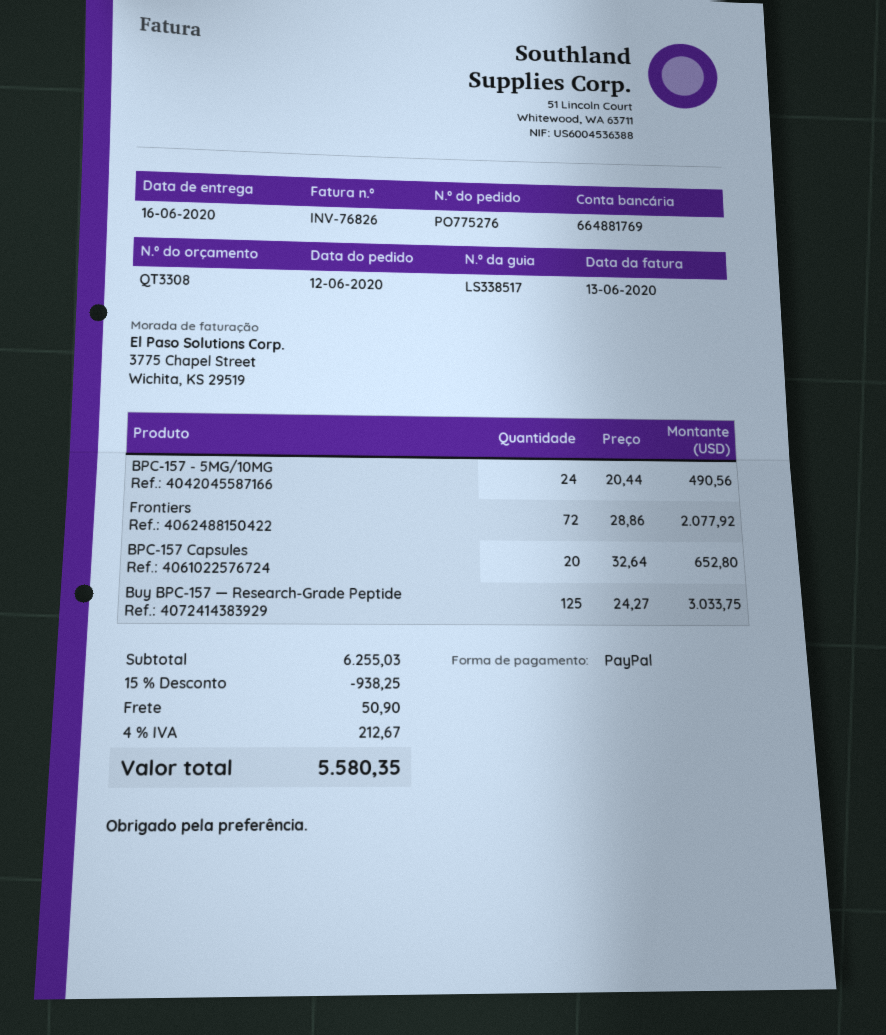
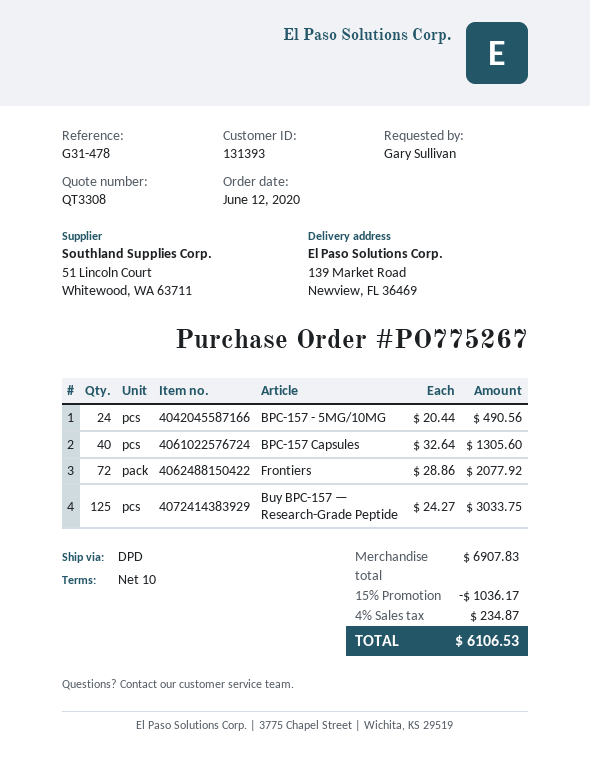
order number: PO775276 -> PO775267
BPC-157 Capsules: 20 x 32.64 = 652.80 -> 40 x 32.64 = 1305.60
subtotal: 6255.03 -> 6907.83
discount: 15% = 938.25 -> 15% = 1036.17
shipping: 50.90 -> none
tax: 4% = 212.67 -> 4% = 234.87
total: 5580.35 -> 6106.53

